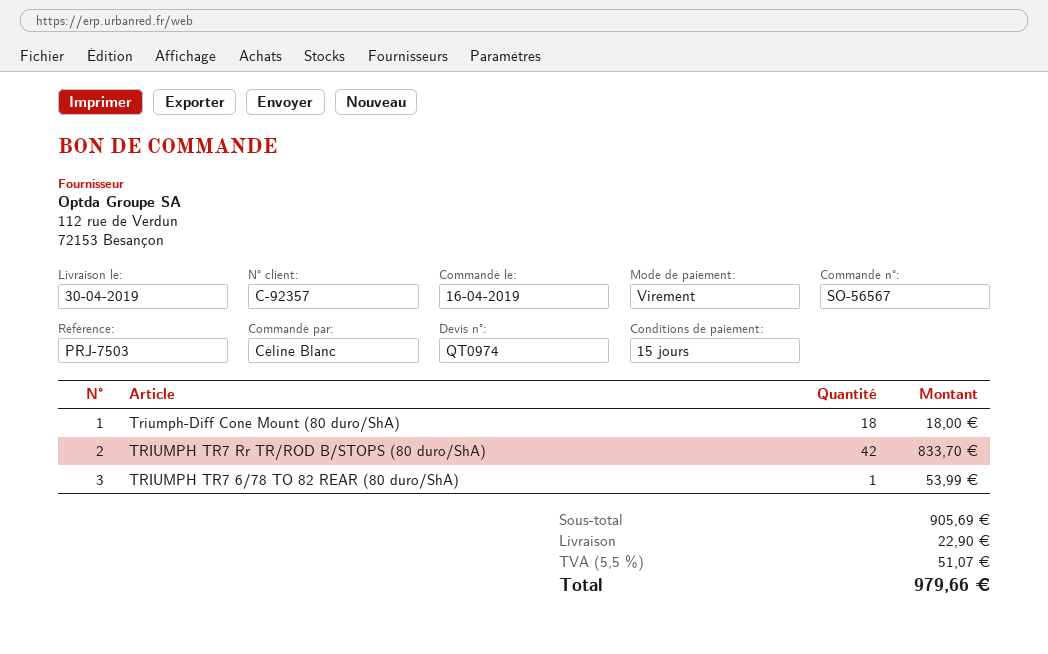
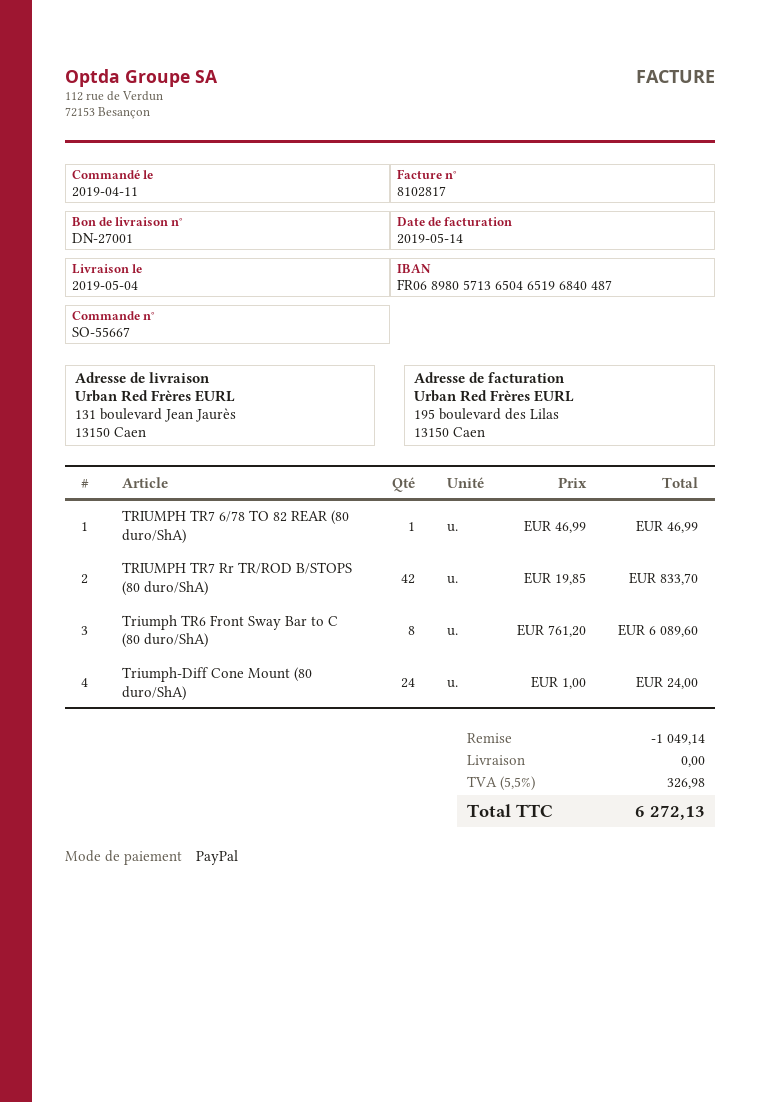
order number: SO-56567 -> SO-55667
order date: 2019-04-16 -> 2019-04-11
delivery date: 2019-04-30 -> 2019-05-04
payment method: bank transfer -> PayPal
Triumph-Diff Cone Mount (80 duro/ShA): 18 for 18.00 -> 24 for 24.00
TRIUMPH TR7 6/78 TO 82 REAR (80 duro/ShA): 1 for 53.99 -> 1 for 46.99
Triumph TR6 Front Sway Bar to C (80 duro/ShA): none -> 8 for 6089.60
discount: none -> 1049.14
shipping: 22.90 -> 0.00
tax: 5.5% = 51.07 -> 5.5% = 326.98
total: 979.66 -> 6272.13

